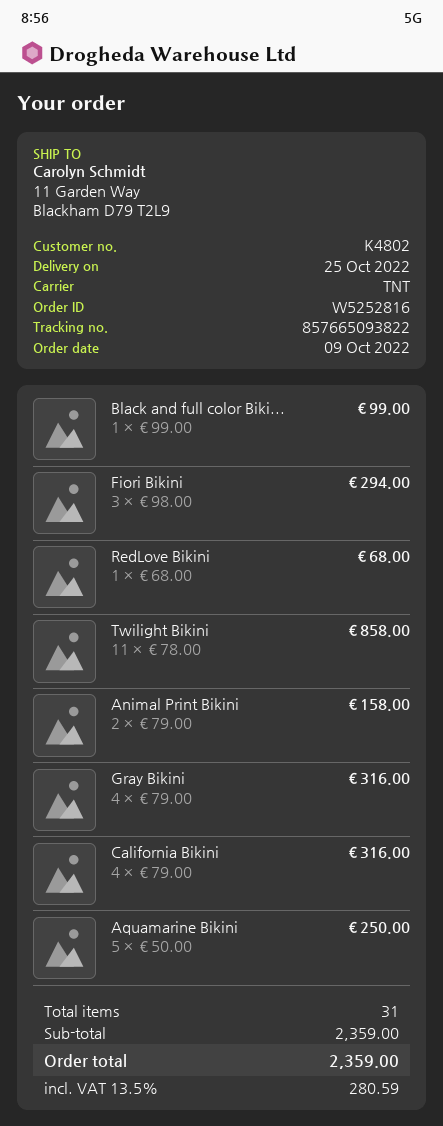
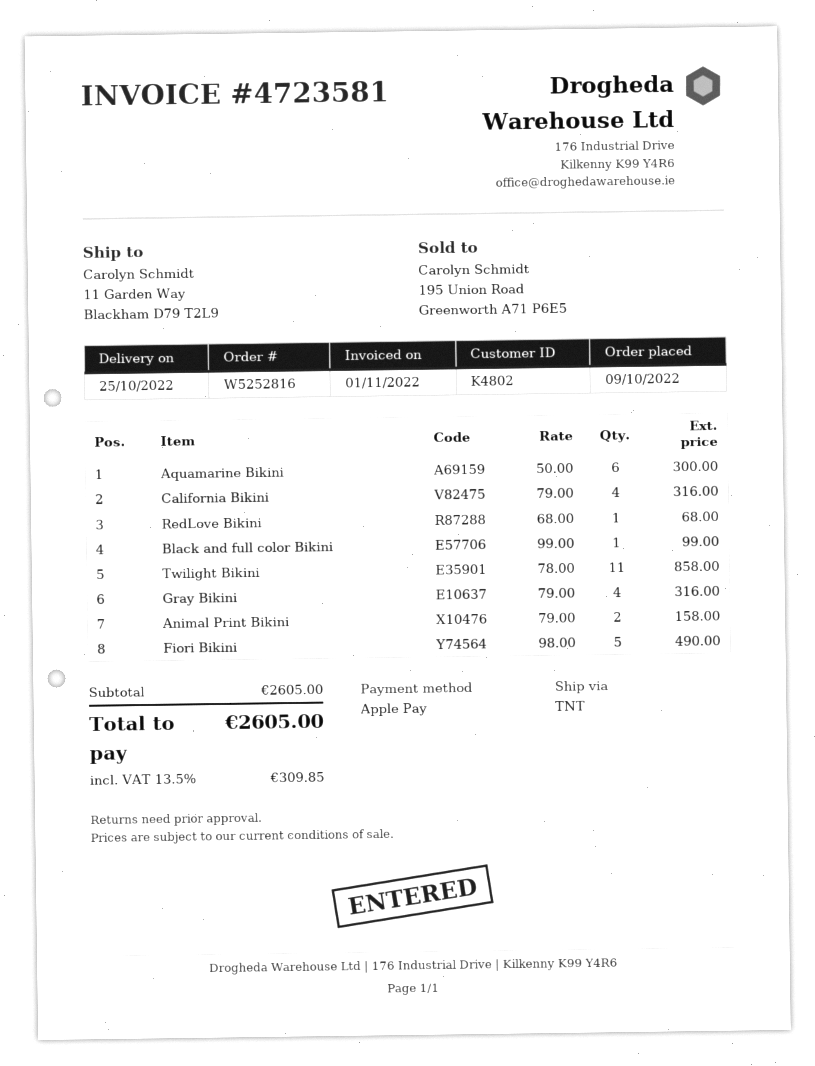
Fiori Bikini: 3 x 98.00 = 294.00 -> 5 x 98.00 = 490.00
Aquamarine Bikini: 5 x 50.00 = 250.00 -> 6 x 50.00 = 300.00
subtotal: 2359.00 -> 2605.00
tax: 13.5% = 280.59 -> 13.5% = 309.85
total: 2359.00 -> 2605.00

